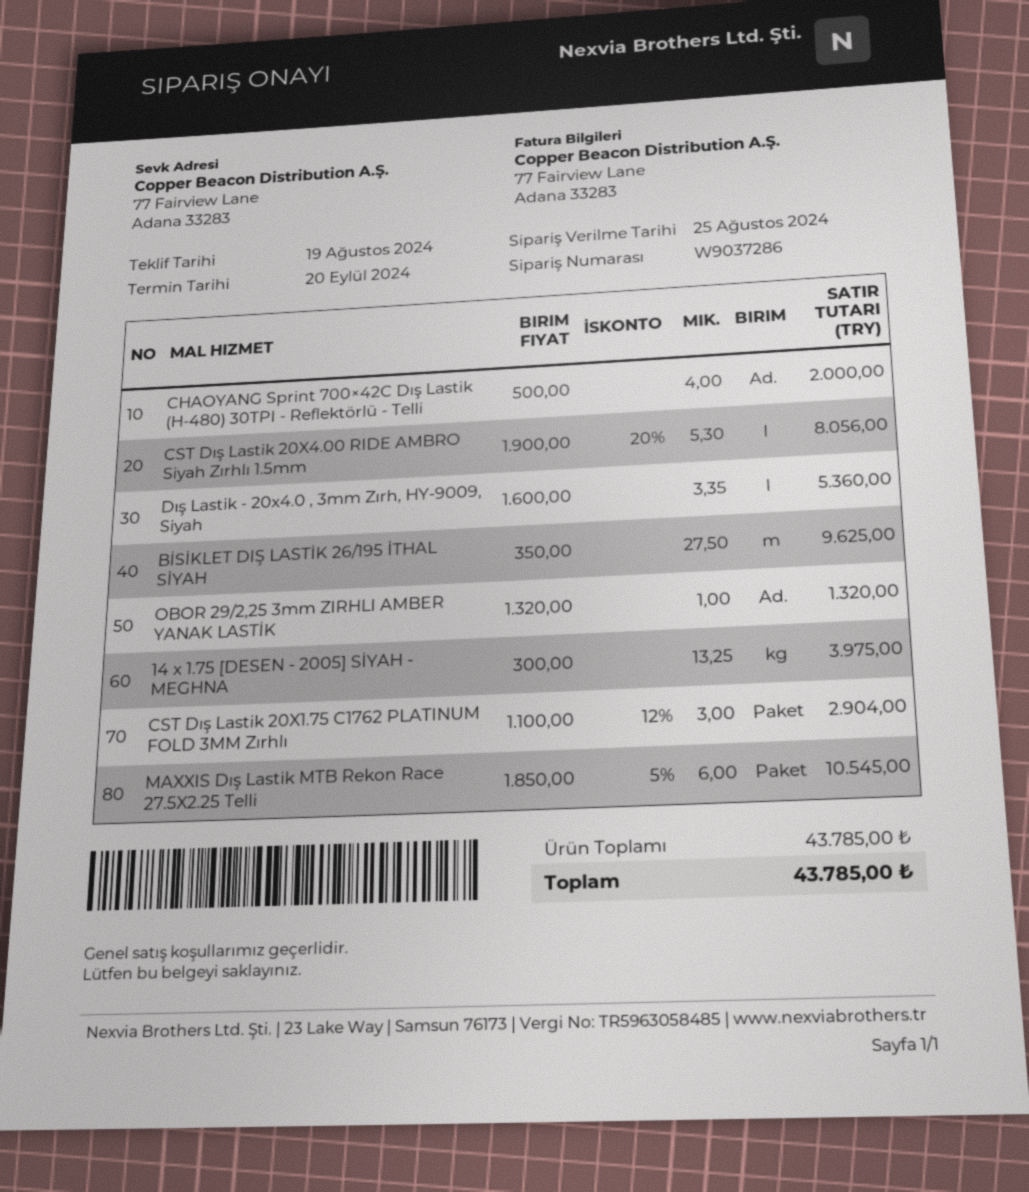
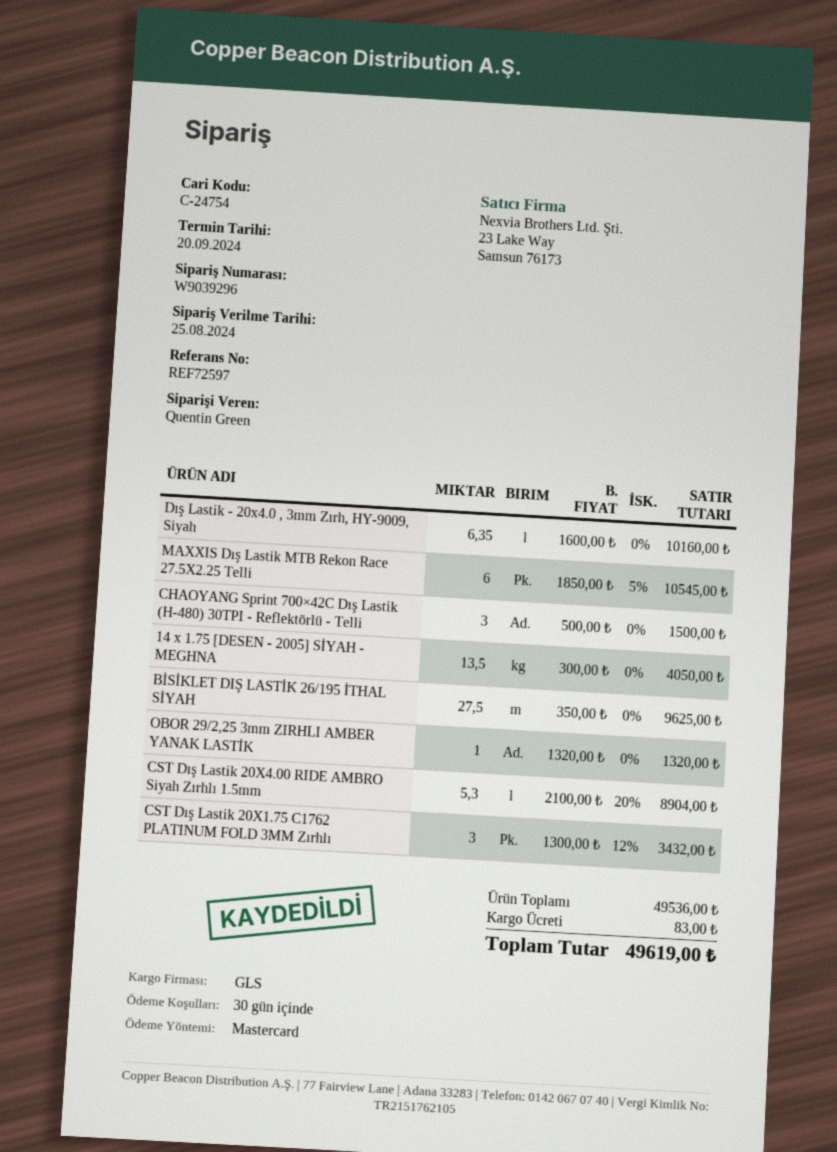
order number: W9037286 -> W9039296
CHAOYANG Sprint 700×42C Dış Lastik (H-480) 30TPI - Reflektörlü - Telli: 4 x 500.00 = 2000.00 -> 3 x 500.00 = 1500.00
CST Dış Lastik 20X4.00 RIDE AMBRO Siyah Zırhlı 1.5mm: 5.3 x 1900.00 - 20% = 8056.00 -> 5.3 x 2100.00 - 20% = 8904.00
Dış Lastik - 20x4.0 , 3mm Zırh, HY-9009, Siyah: 3.35 x 1600.00 = 5360.00 -> 6.35 x 1600.00 = 10160.00
14 x 1.75 [DESEN - 2005] SİYAH - MEGHNA: 13.25 x 300.00 = 3975.00 -> 13.5 x 300.00 = 4050.00
CST Dış Lastik 20X1.75 C1762 PLATINUM FOLD 3MM Zırhlı: 3 x 1100.00 - 12% = 2904.00 -> 3 x 1300.00 - 12% = 3432.00
subtotal: 43785.00 -> 49536.00
shipping: none -> 83.00
total: 43785.00 -> 49619.00

